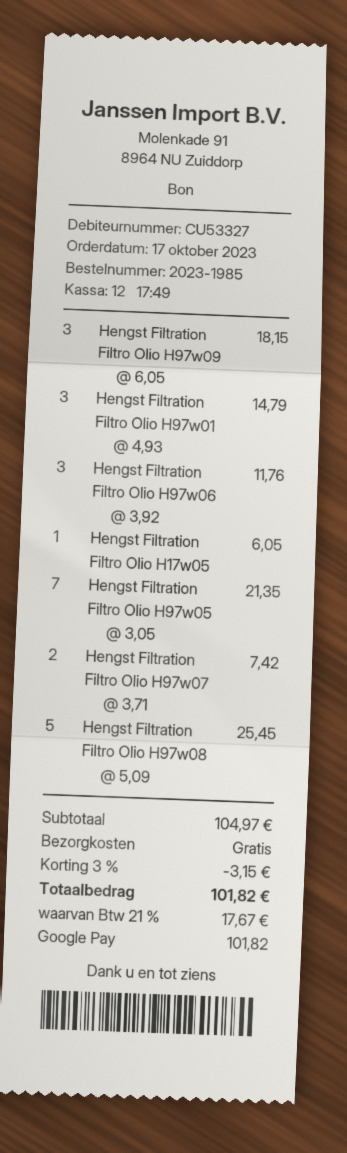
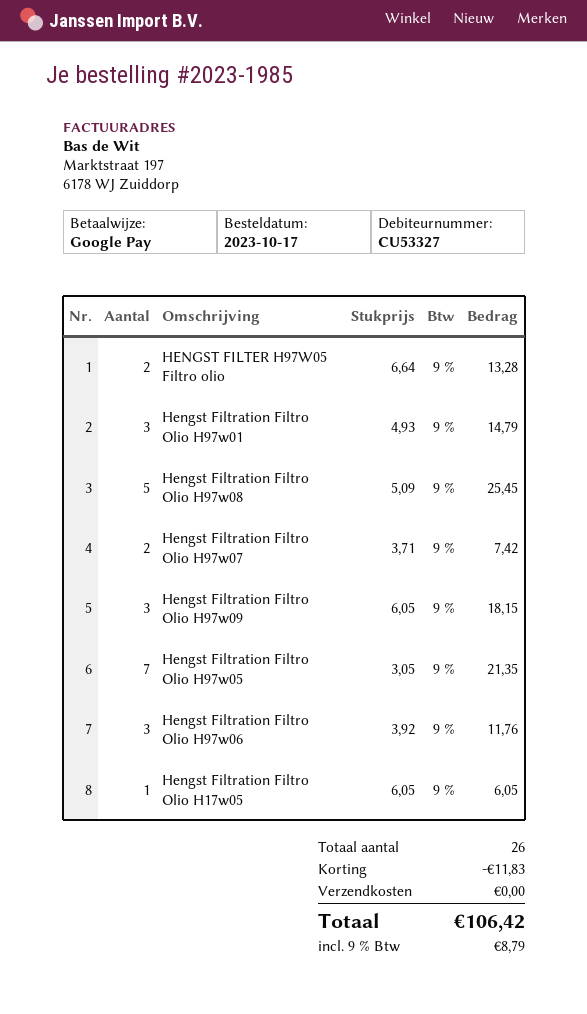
HENGST FILTER H97W05 Filtro olio: none -> 2 x 6.64 = 13.28
discount: 3.15 -> 11.83
tax: 21% = 17.67 -> 9% = 8.79
total: 101.82 -> 106.42

